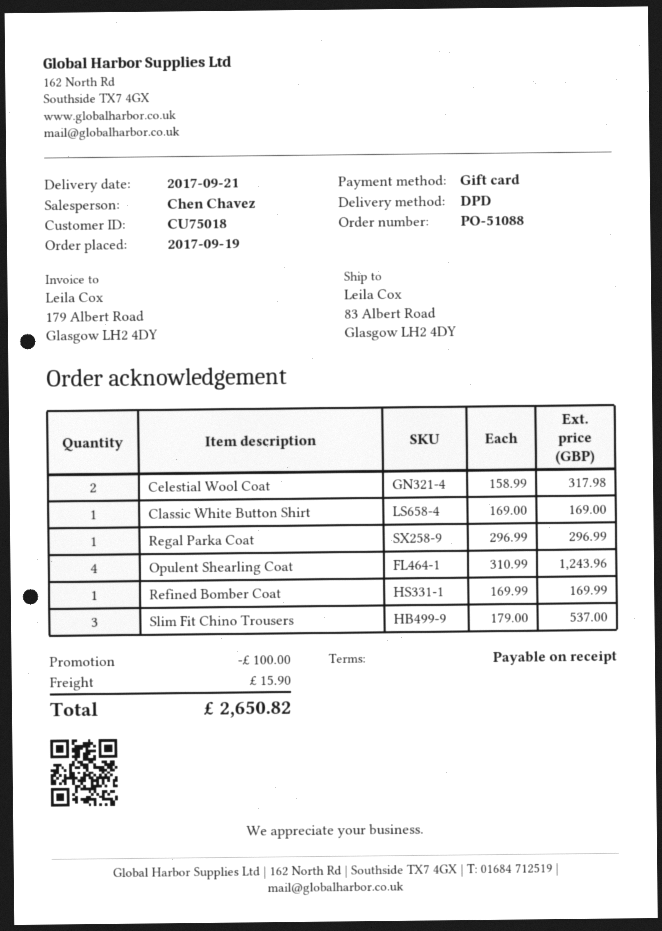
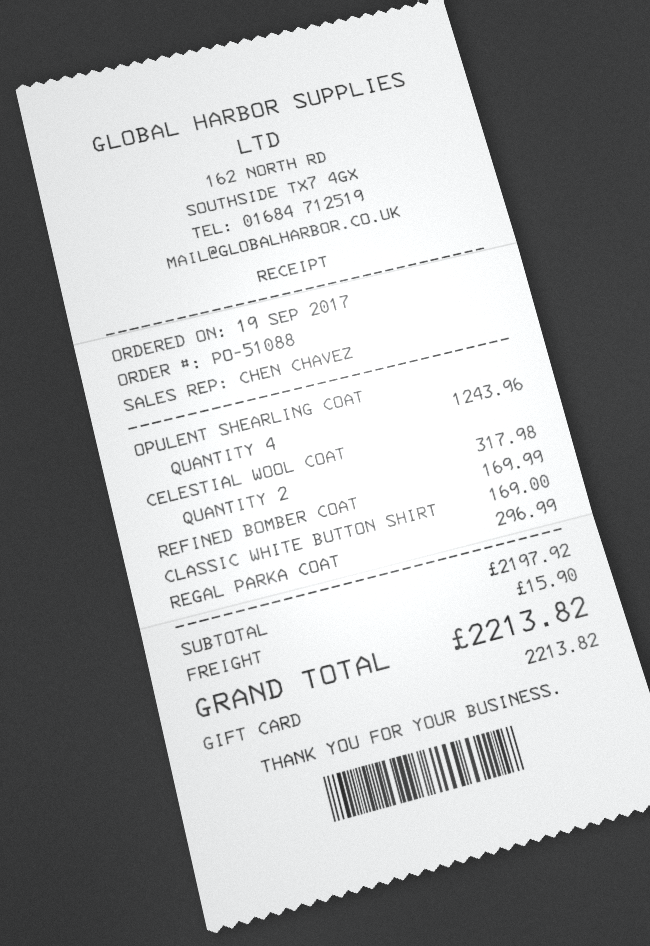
Slim Fit Chino Trousers: 3 for 537.00 -> none
discount: 100.00 -> none
total: 2650.82 -> 2213.82

